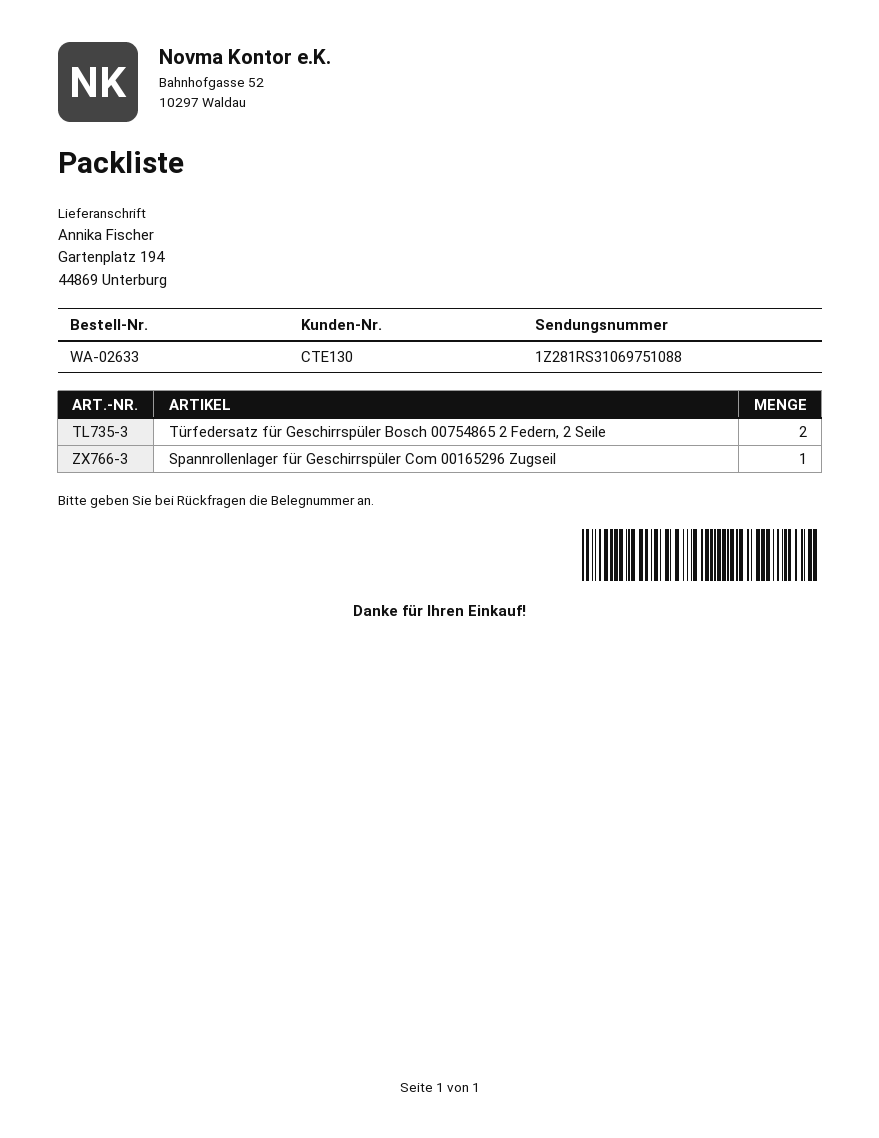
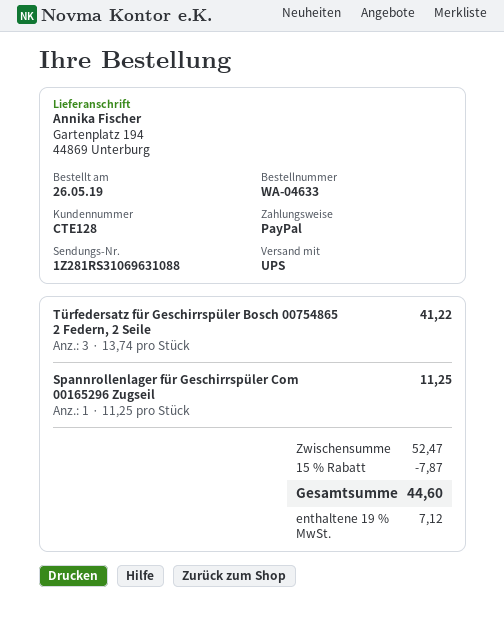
order number: WA-02633 -> WA-04633
customer number: CTE130 -> CTE128
tracking number: 1Z281RS31069751088 -> 1Z281RS31069631088
Türfedersatz für Geschirrspüler Bosch 00754865 2 Federn, 2 Seile: 2 -> 3

